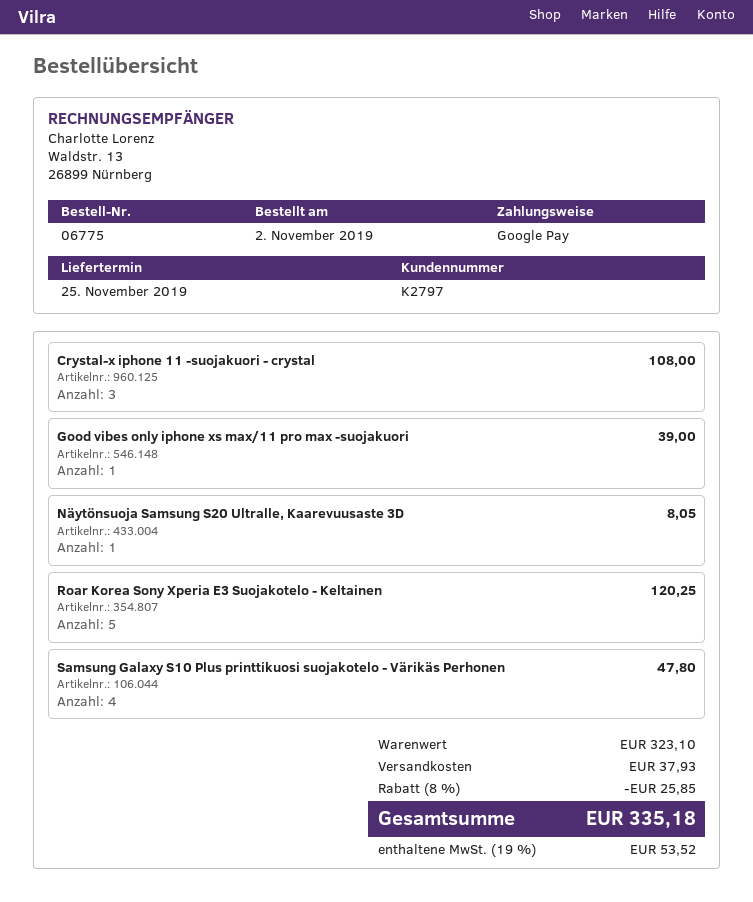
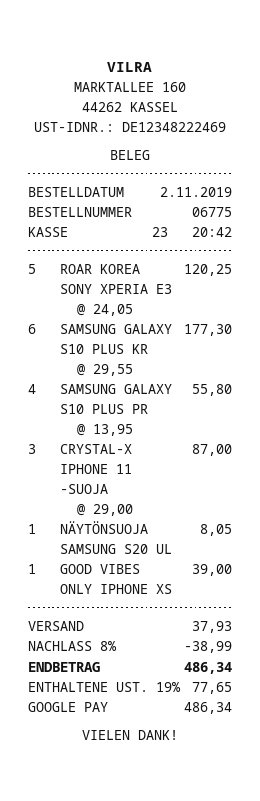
Crystal-x iphone 11 -suojakuori - crystal: 3 for 108.00 -> 3 for 87.00
Samsung Galaxy S10 Plus printtikuosi suojakotelo - Värikäs Perhonen: 4 for 47.80 -> 4 for 55.80
SAMSUNG GALAXY S10 PLUS KR: none -> 6 for 177.30
discount: 8% = 25.85 -> 8% = 38.99
tax: 19% = 53.52 -> 19% = 77.65
total: 335.18 -> 486.34

